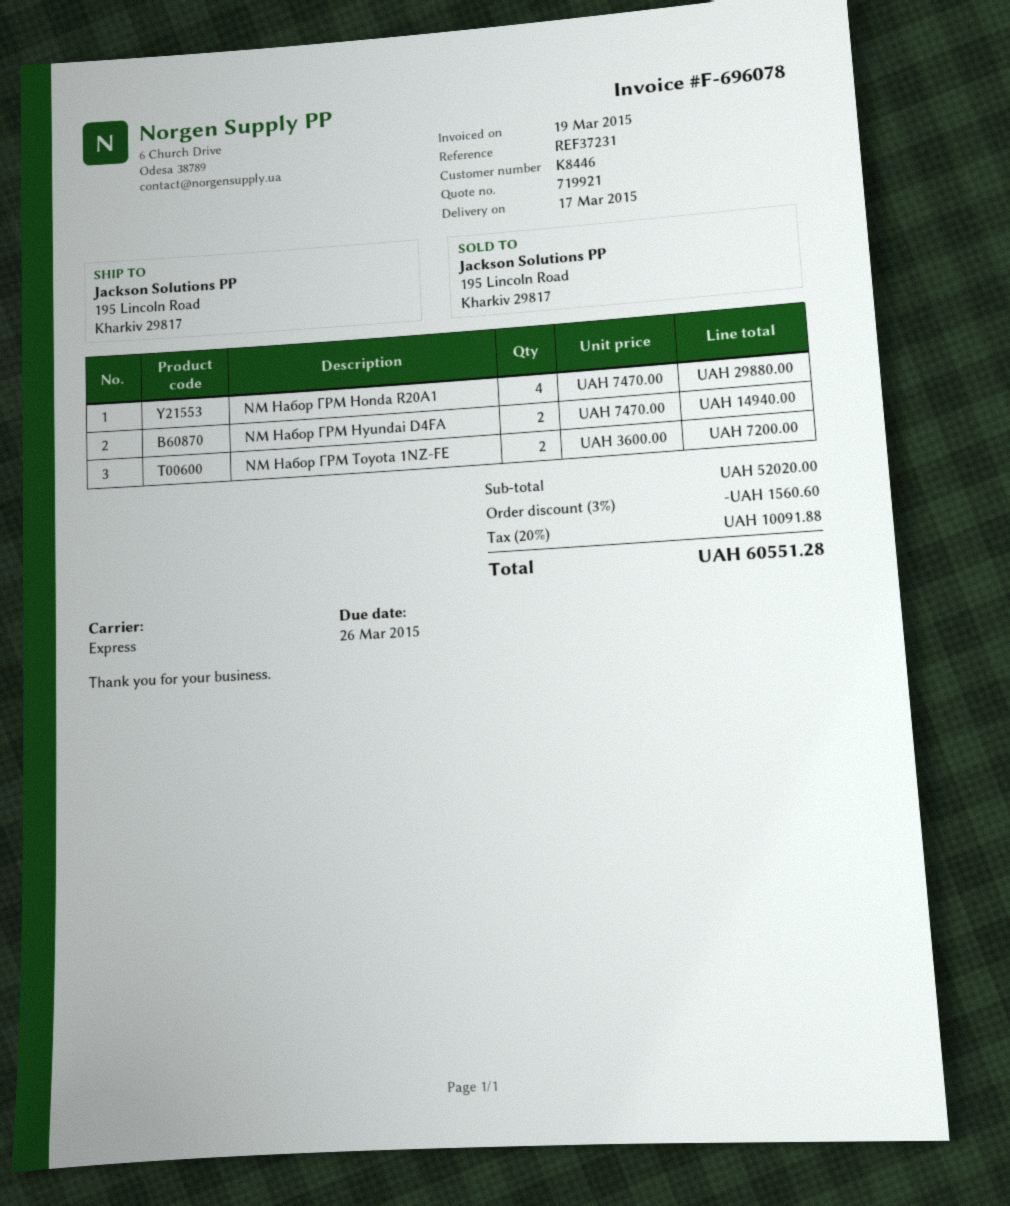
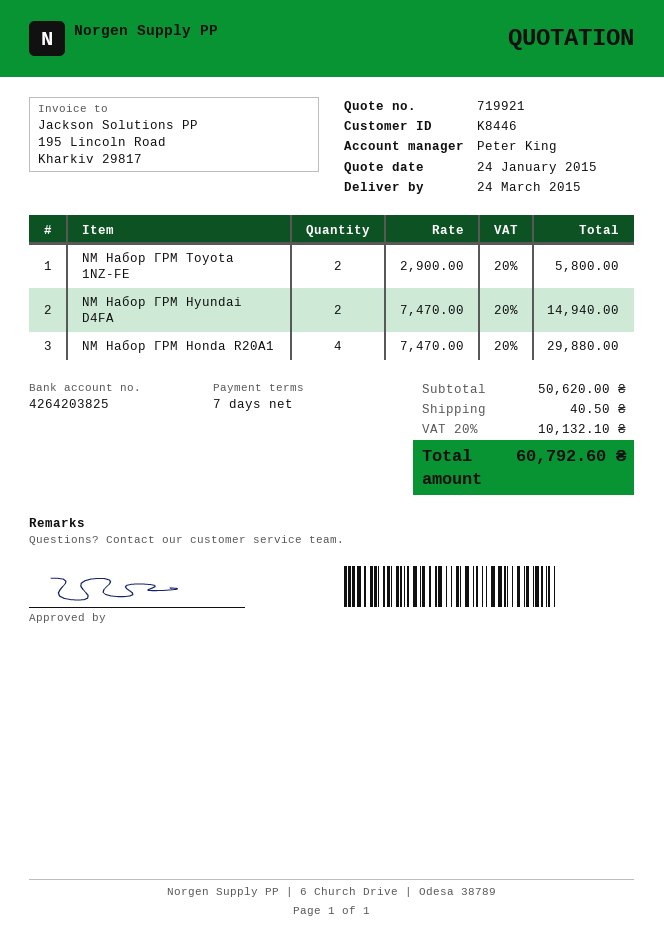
delivery date: 2015-03-17 -> 2015-03-24
NM Набор ГРМ Toyota 1NZ-FE: 2 x 3600.00 = 7200.00 -> 2 x 2900.00 = 5800.00
subtotal: 52020.00 -> 50620.00
discount: 3% = 1560.60 -> none
shipping: none -> 40.50
tax: 20% = 10091.88 -> 20% = 10132.10
total: 60551.28 -> 60792.60

